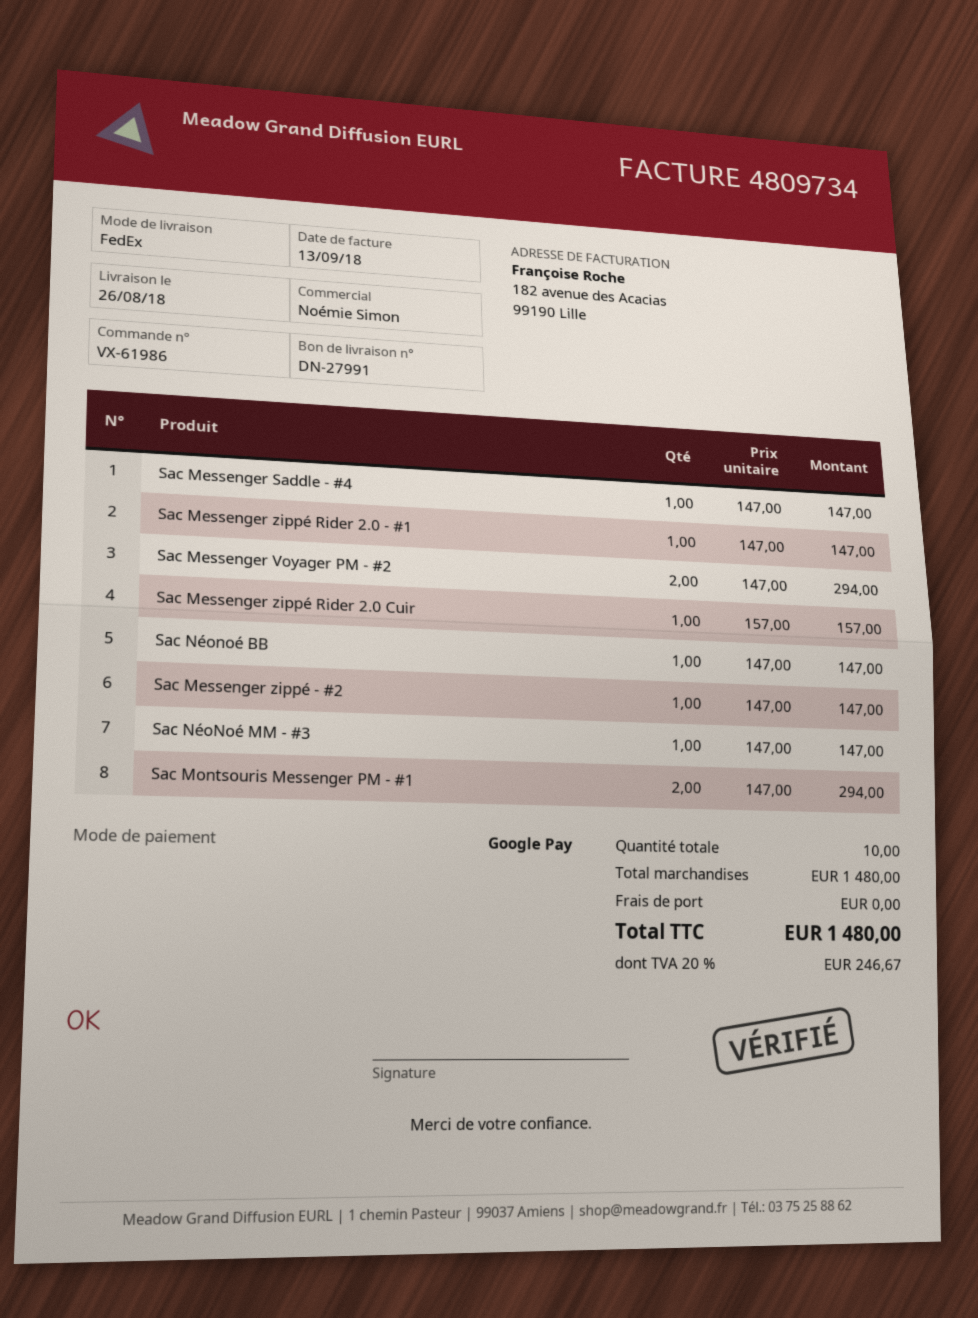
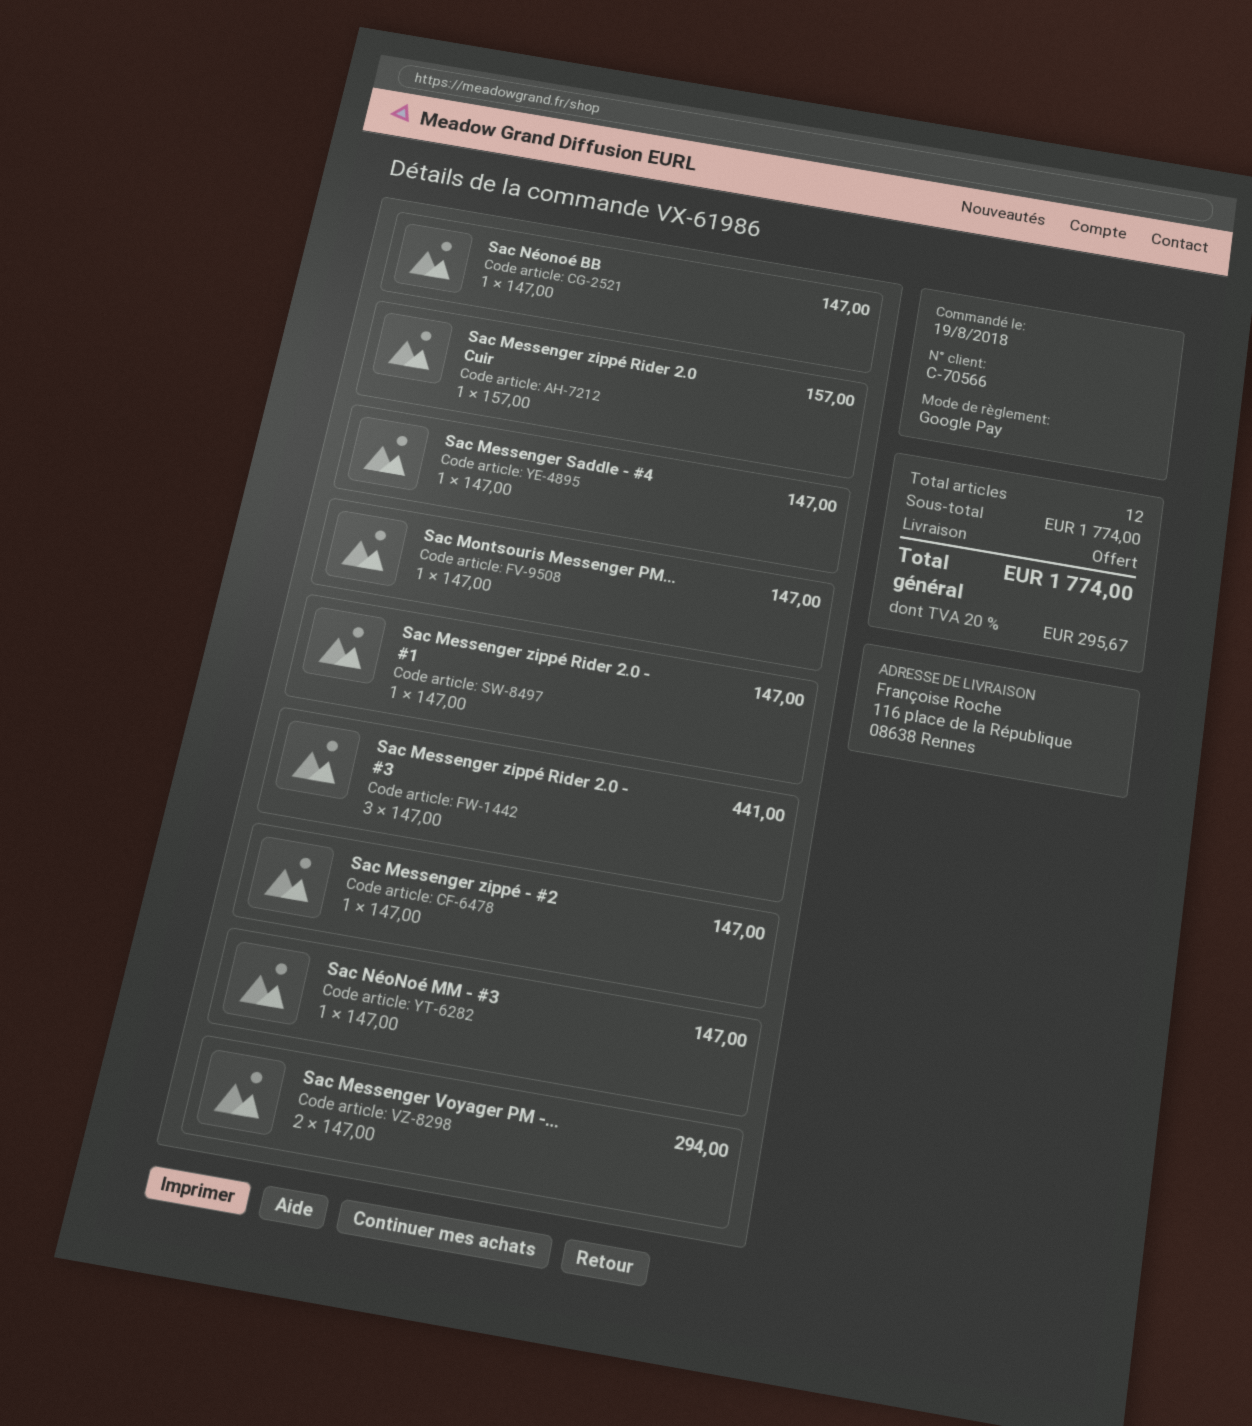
Sac Montsouris Messenger PM - #1: 2 x 147.00 = 294.00 -> 1 x 147.00 = 147.00
Sac Messenger zippé Rider 2.0 - #3: none -> 3 x 147.00 = 441.00
total quantity: 10 -> 12
subtotal: 1480.00 -> 1774.00
tax: 20% = 246.67 -> 20% = 295.67
total: 1480.00 -> 1774.00

